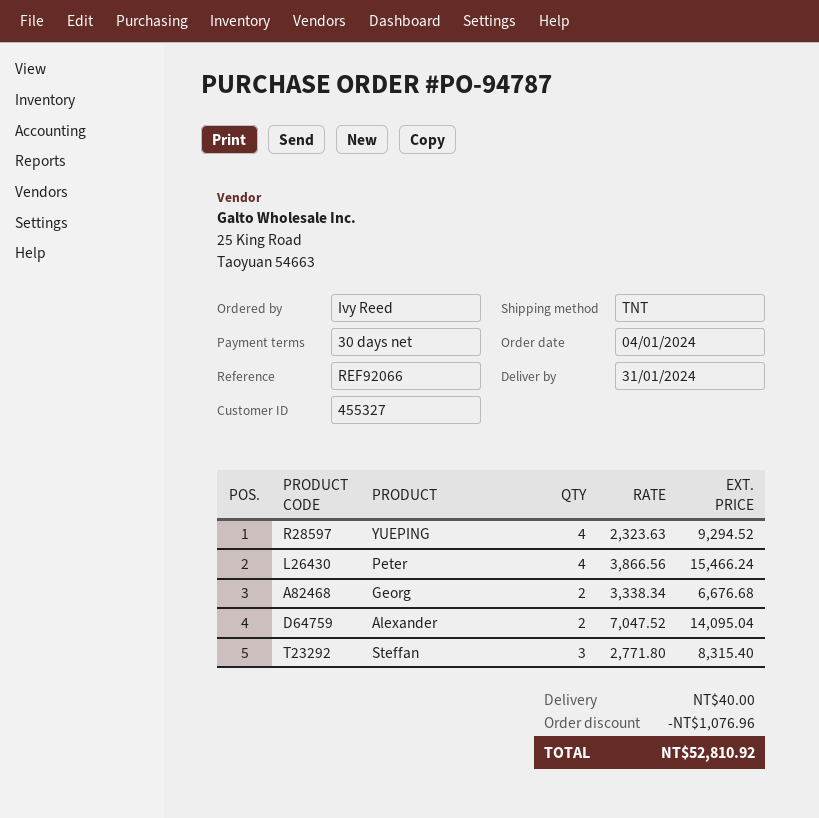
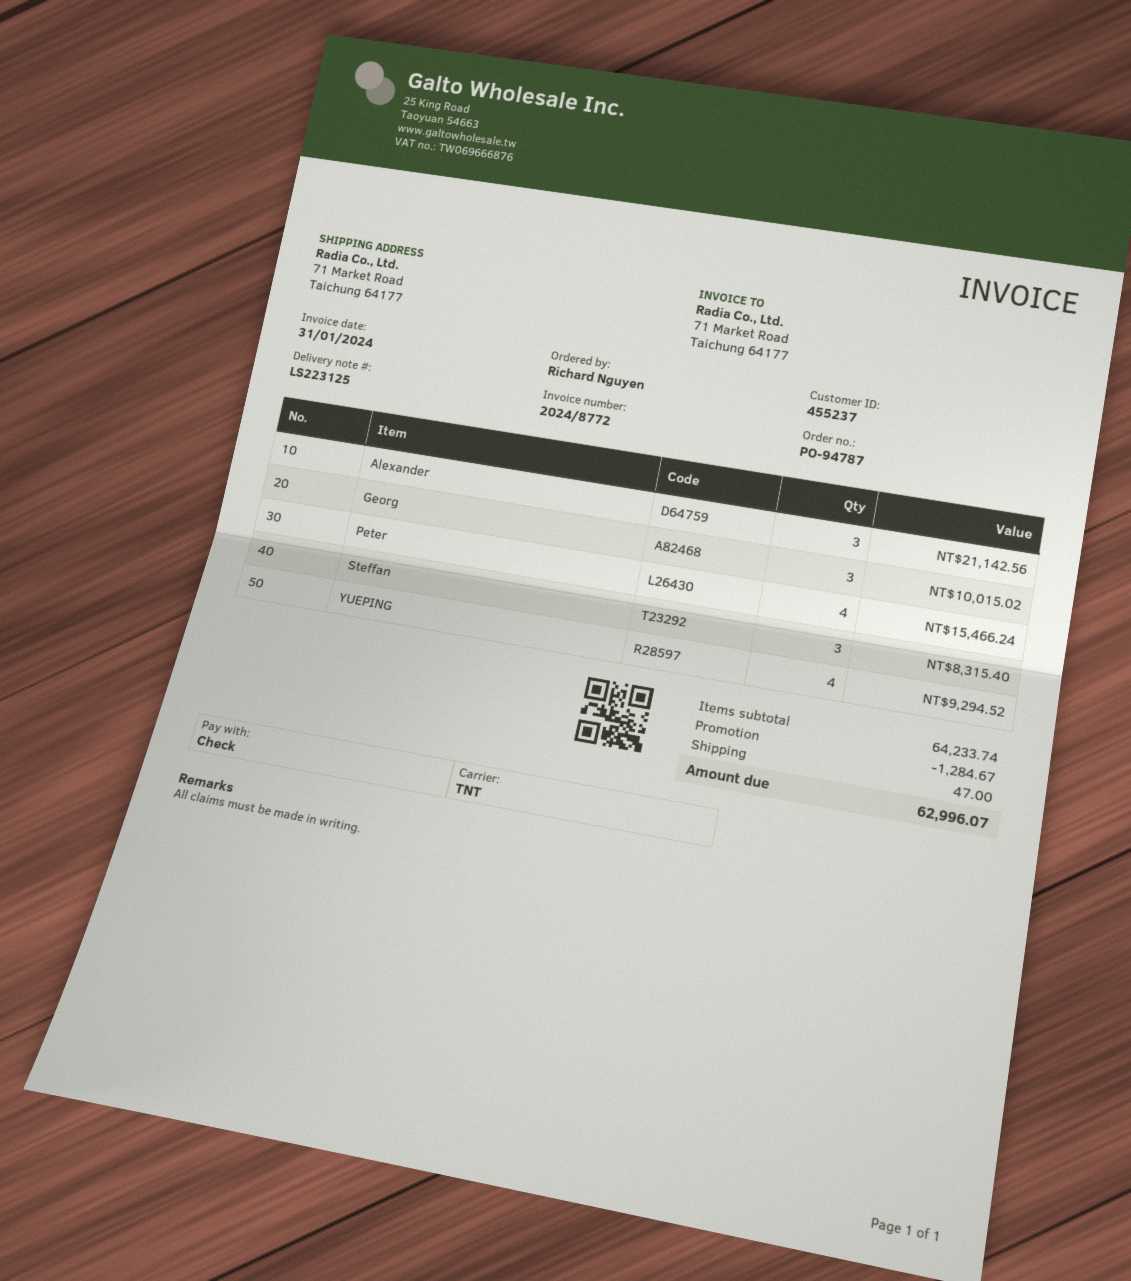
customer number: 455327 -> 455237
ordered by: Ivy Reed -> Richard Nguyen
Georg: 2 for 6676.68 -> 3 for 10015.02
Alexander: 2 for 14095.04 -> 3 for 21142.56
discount: 1076.96 -> 1284.67
shipping: 40.00 -> 47.00
total: 52810.92 -> 62996.07

